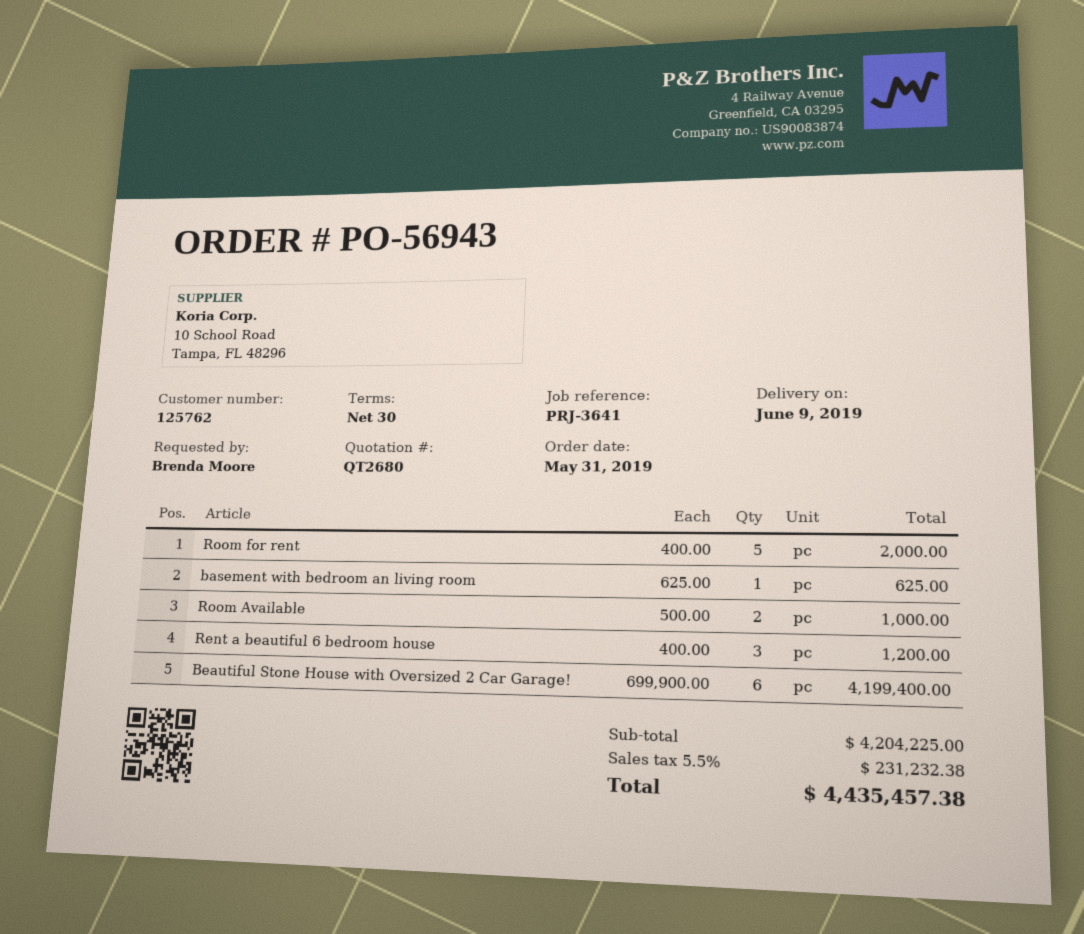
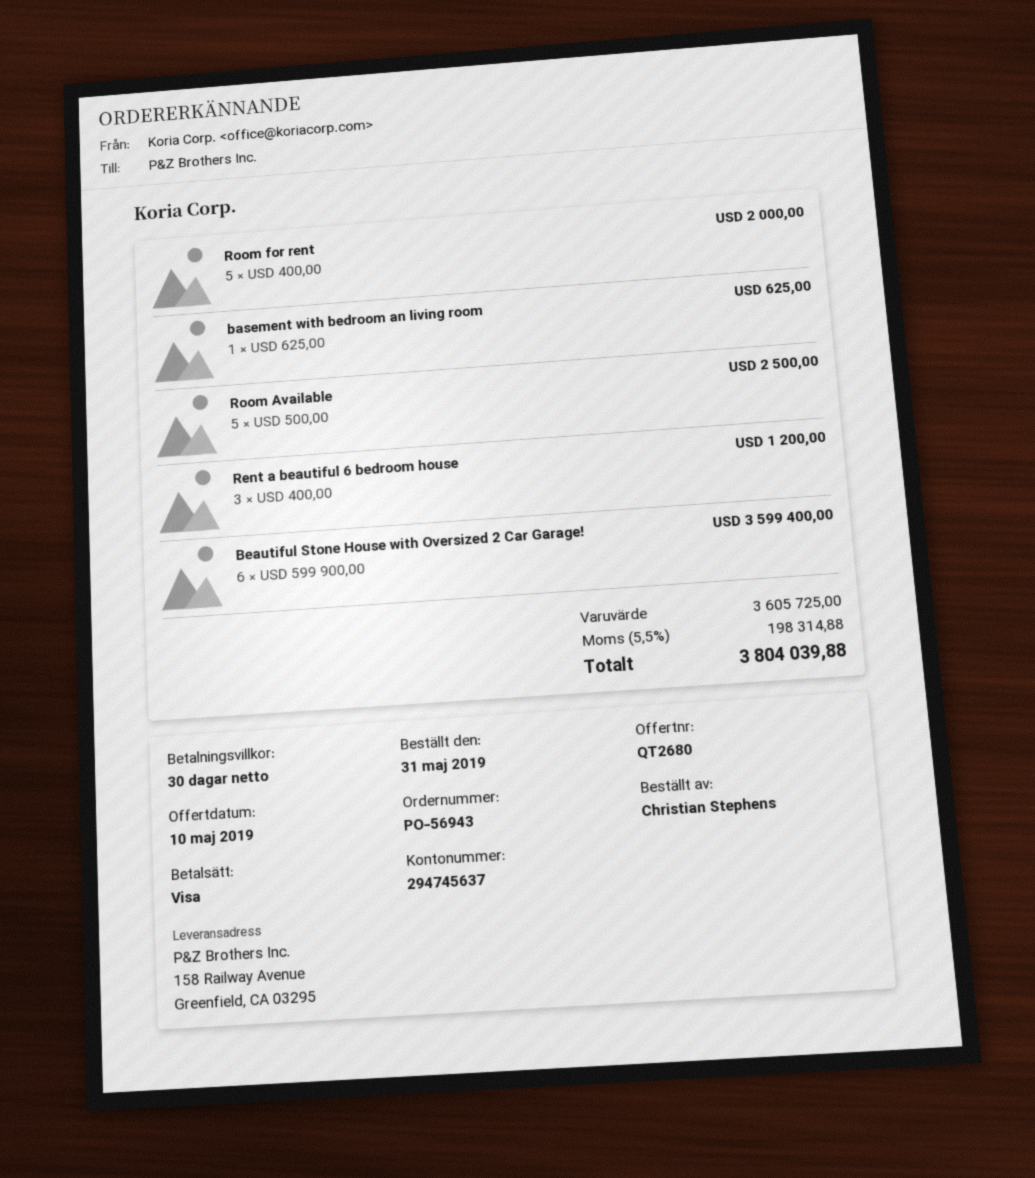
ordered by: Brenda Moore -> Christian Stephens
Room Available: 2 x 500.00 = 1000.00 -> 5 x 500.00 = 2500.00
Beautiful Stone House with Oversized 2 Car Garage!: 6 x 699900.00 = 4199400.00 -> 6 x 599900.00 = 3599400.00
subtotal: 4204225.00 -> 3605725.00
tax: 5.5% = 231232.38 -> 5.5% = 198314.88
total: 4435457.38 -> 3804039.88

